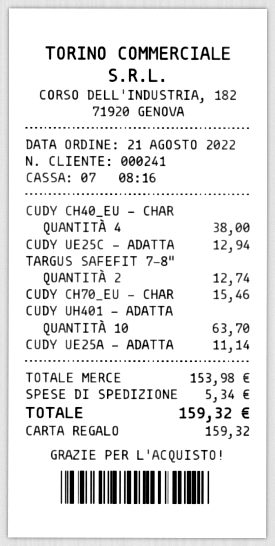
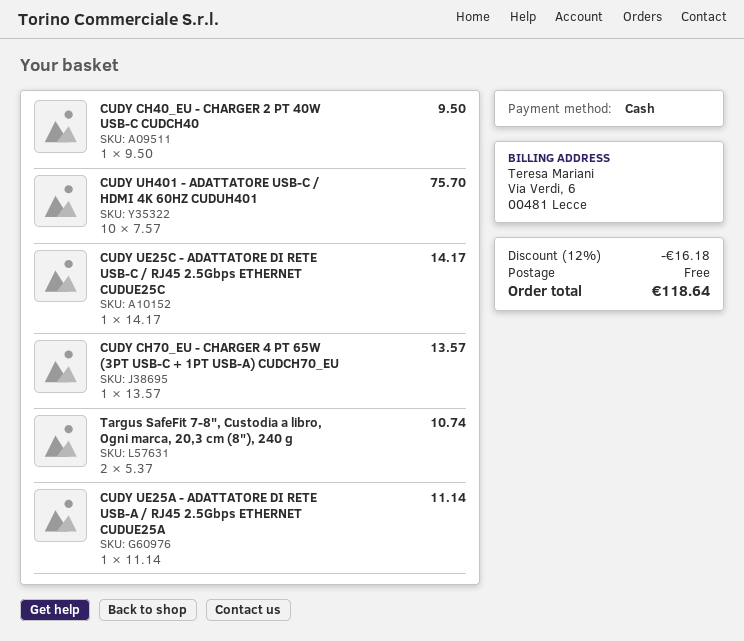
payment method: gift card -> cash
CUDY CH40_EU - CHAR: 4 for 38.00 -> 1 for 9.50
CUDY UE25C - ADATTA: 1 for 12.94 -> 1 for 14.17
TARGUS SAFEFIT 7-8": 2 for 12.74 -> 2 for 10.74
CUDY CH70_EU - CHAR: 1 for 15.46 -> 1 for 13.57
CUDY UH401 - ADATTA: 10 for 63.70 -> 10 for 75.70
discount: none -> 12% = 16.18
shipping: 5.34 -> 0.00
total: 159.32 -> 118.64

